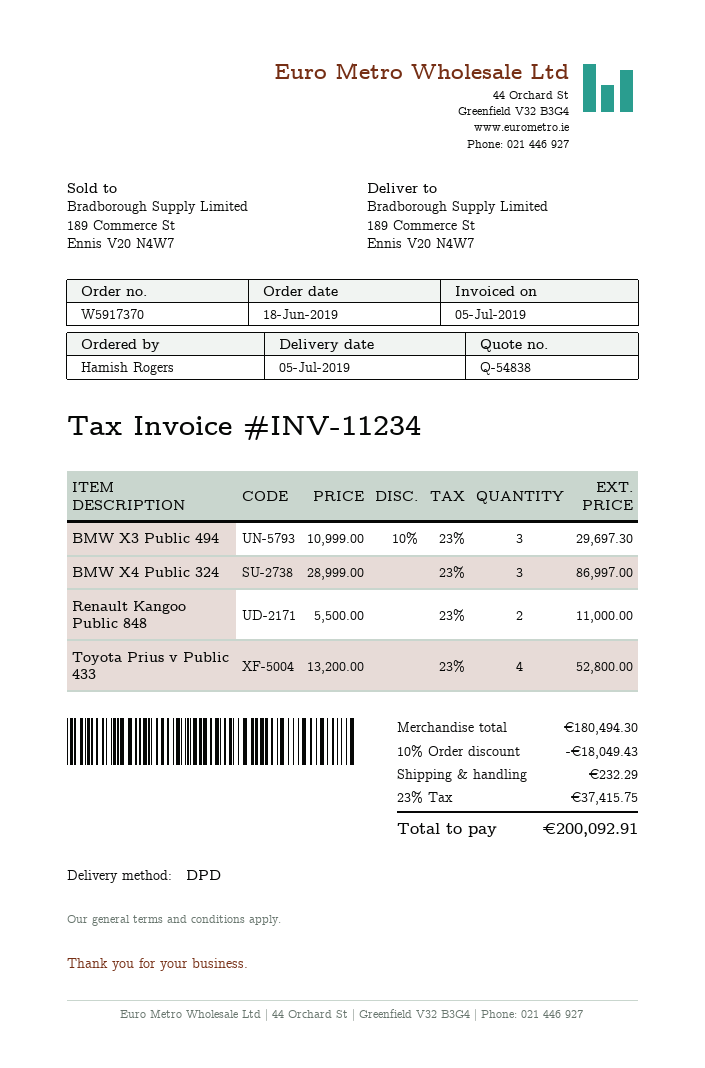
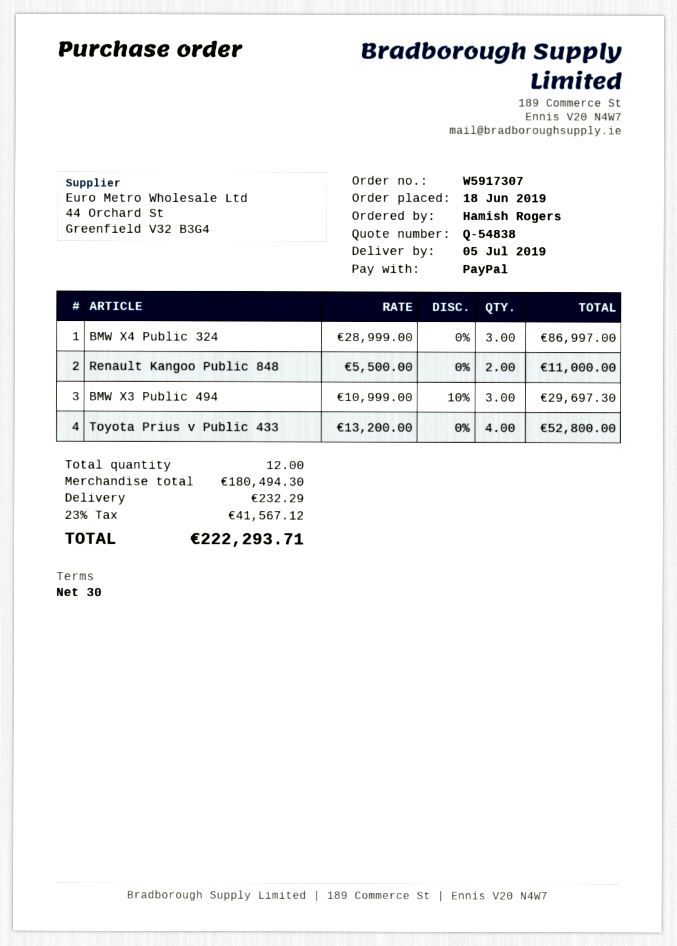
order number: W5917370 -> W5917307
discount: 10% = 18049.43 -> none
tax: 23% = 37415.75 -> 23% = 41567.12
total: 200092.91 -> 222293.71

